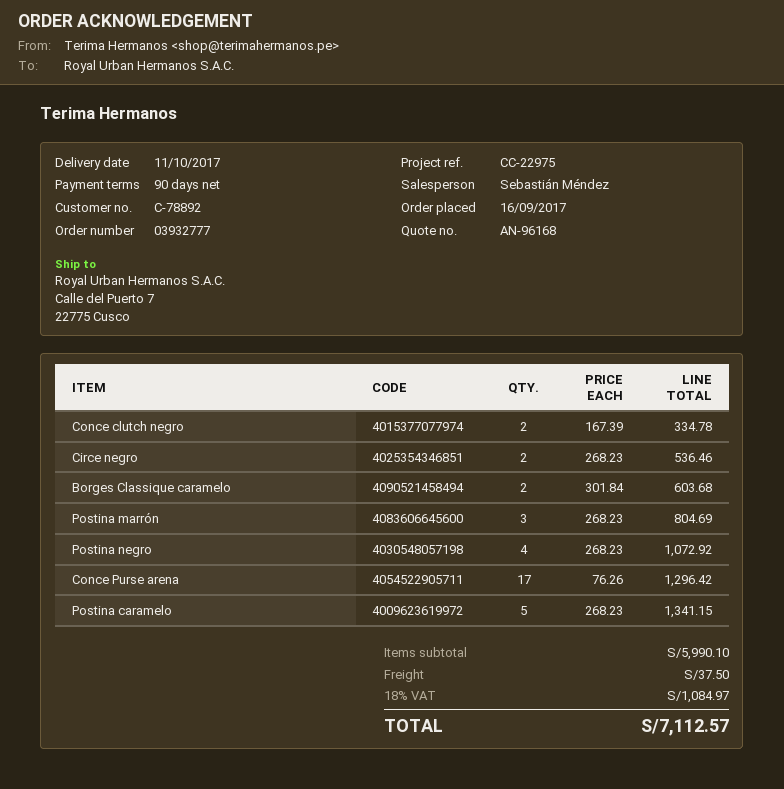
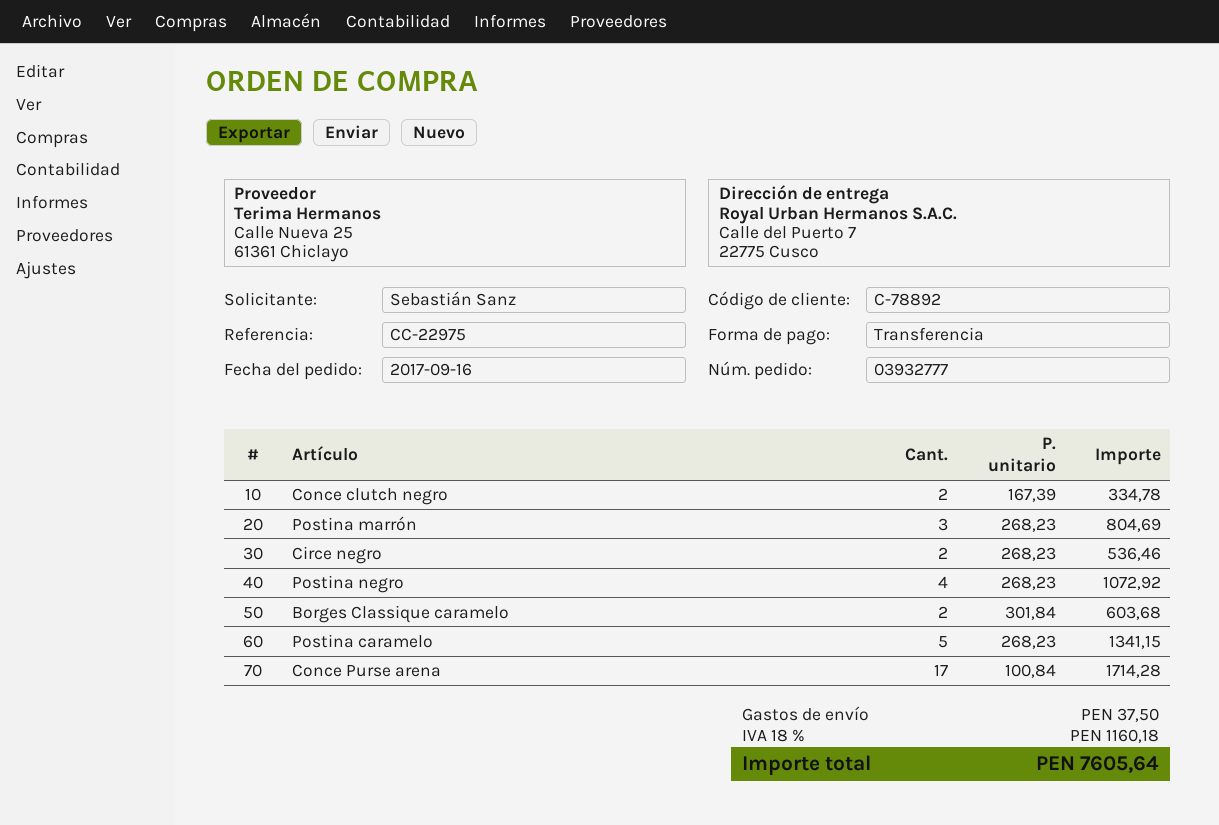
Conce Purse arena: 17 x 76.26 = 1296.42 -> 17 x 100.84 = 1714.28
tax: 18% = 1084.97 -> 18% = 1160.18
total: 7112.57 -> 7605.64

